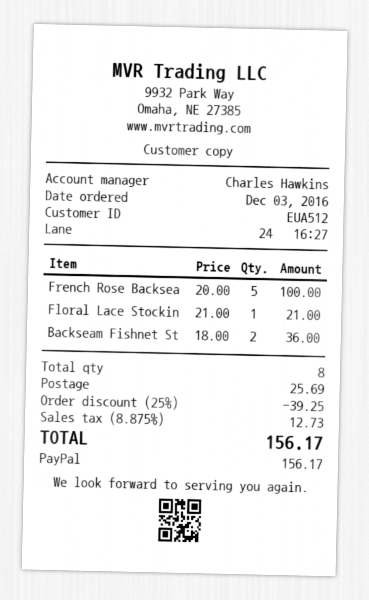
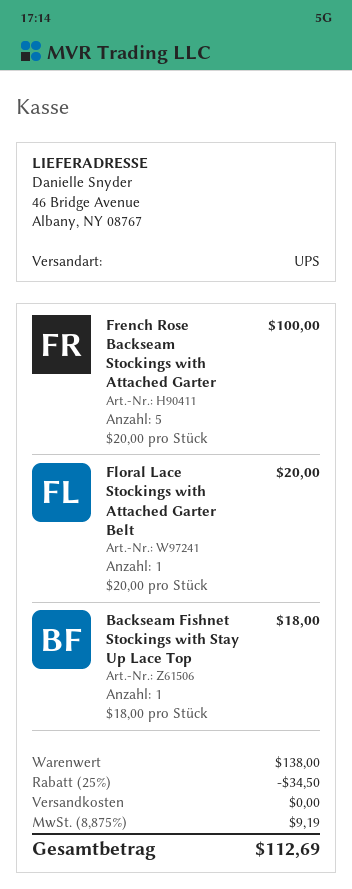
Floral Lace Stockin: 1 x 21.00 = 21.00 -> 1 x 20.00 = 20.00
Backseam Fishnet St: 2 x 18.00 = 36.00 -> 1 x 18.00 = 18.00
discount: 25% = 39.25 -> 25% = 34.50
shipping: 25.69 -> 0.00
tax: 8.875% = 12.73 -> 8.875% = 9.19
total: 156.17 -> 112.69

